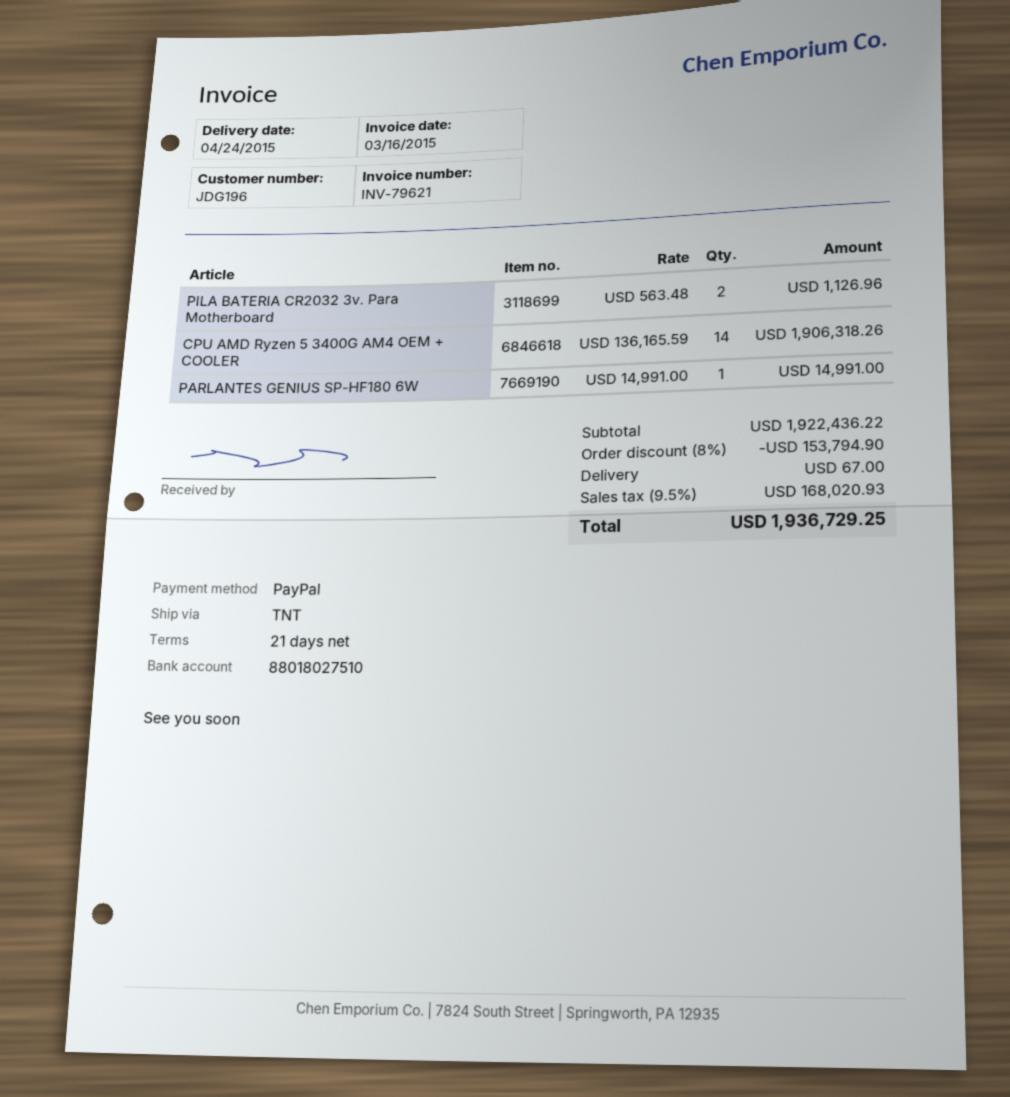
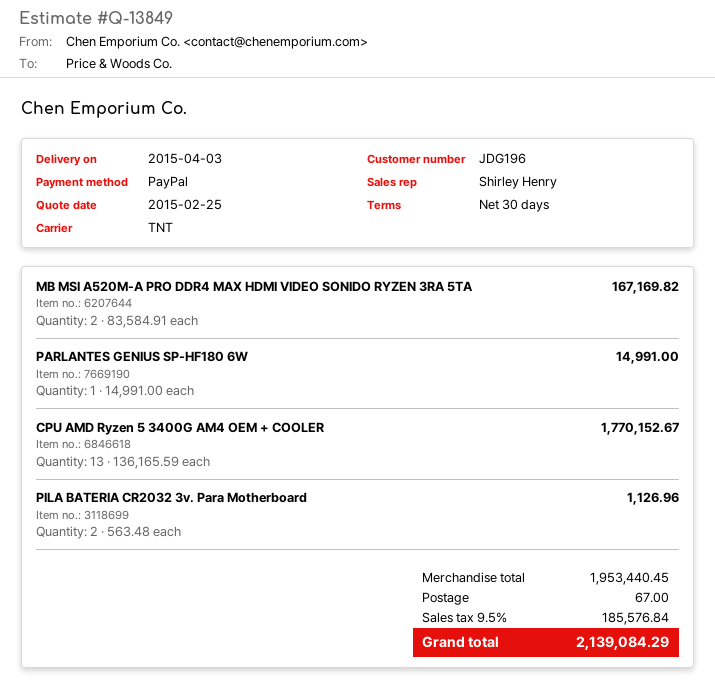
delivery date: 2015-04-24 -> 2015-04-03
payment terms: 21 days -> 30 days
CPU AMD Ryzen 5 3400G AM4 OEM + COOLER: 14 x 136165.59 = 1906318.26 -> 13 x 136165.59 = 1770152.67
MB MSI A520M-A PRO DDR4 MAX HDMI VIDEO SONIDO RYZEN 3RA 5TA: none -> 2 x 83584.91 = 167169.82
subtotal: 1922436.22 -> 1953440.45
discount: 8% = 153794.90 -> none
tax: 9.5% = 168020.93 -> 9.5% = 185576.84
total: 1936729.25 -> 2139084.29

